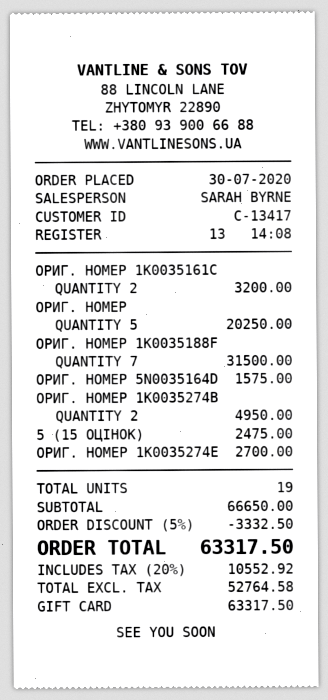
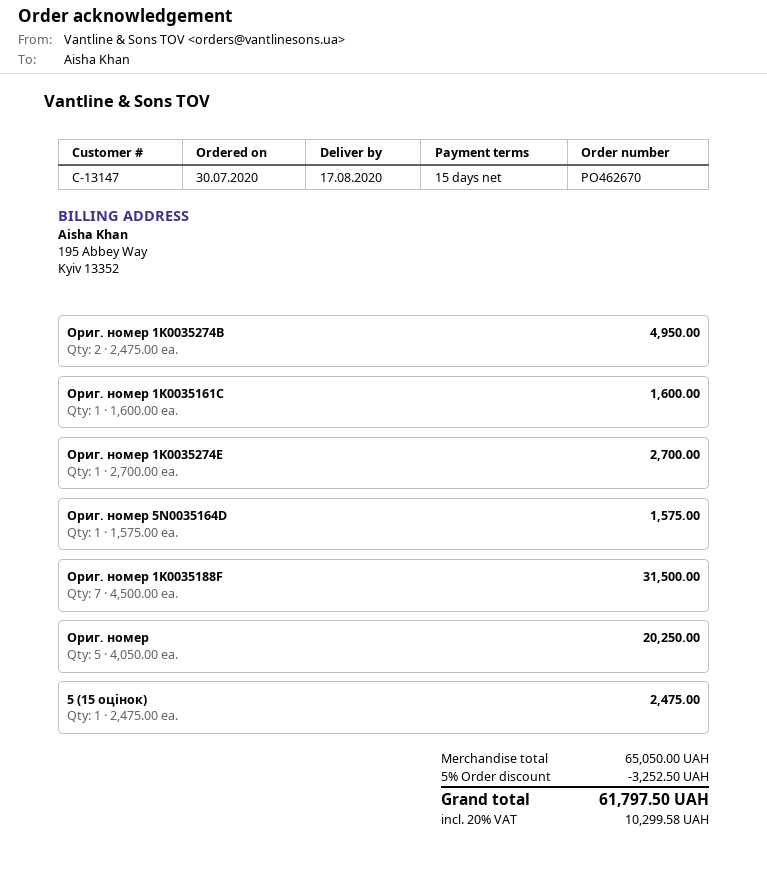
customer number: C-13417 -> C-13147
ОРИГ. НОМЕР 1K0035161C: 2 for 3200.00 -> 1 for 1600.00
subtotal: 66650.00 -> 65050.00
discount: 5% = 3332.50 -> 5% = 3252.50
tax: 20% = 10552.92 -> 20% = 10299.58
total: 63317.50 -> 61797.50

